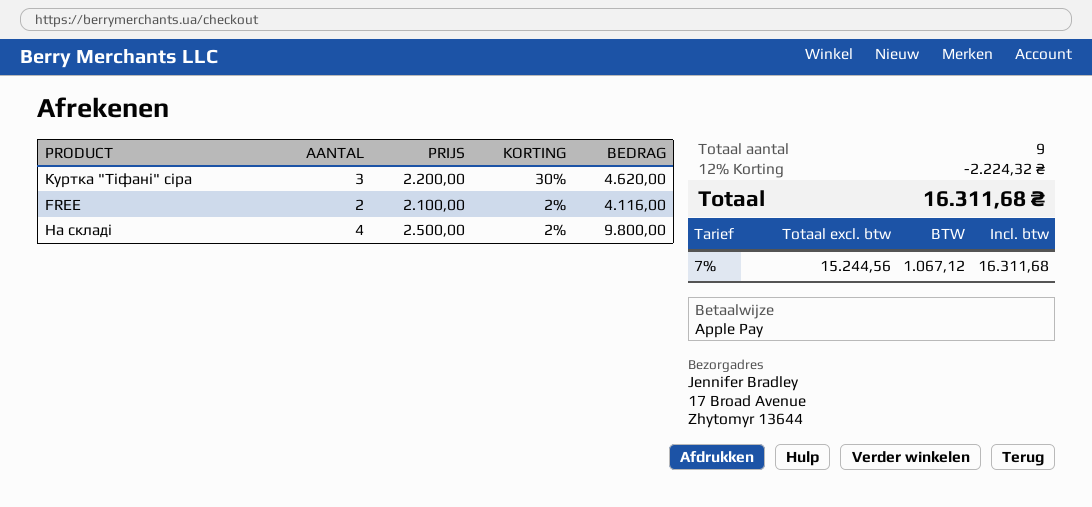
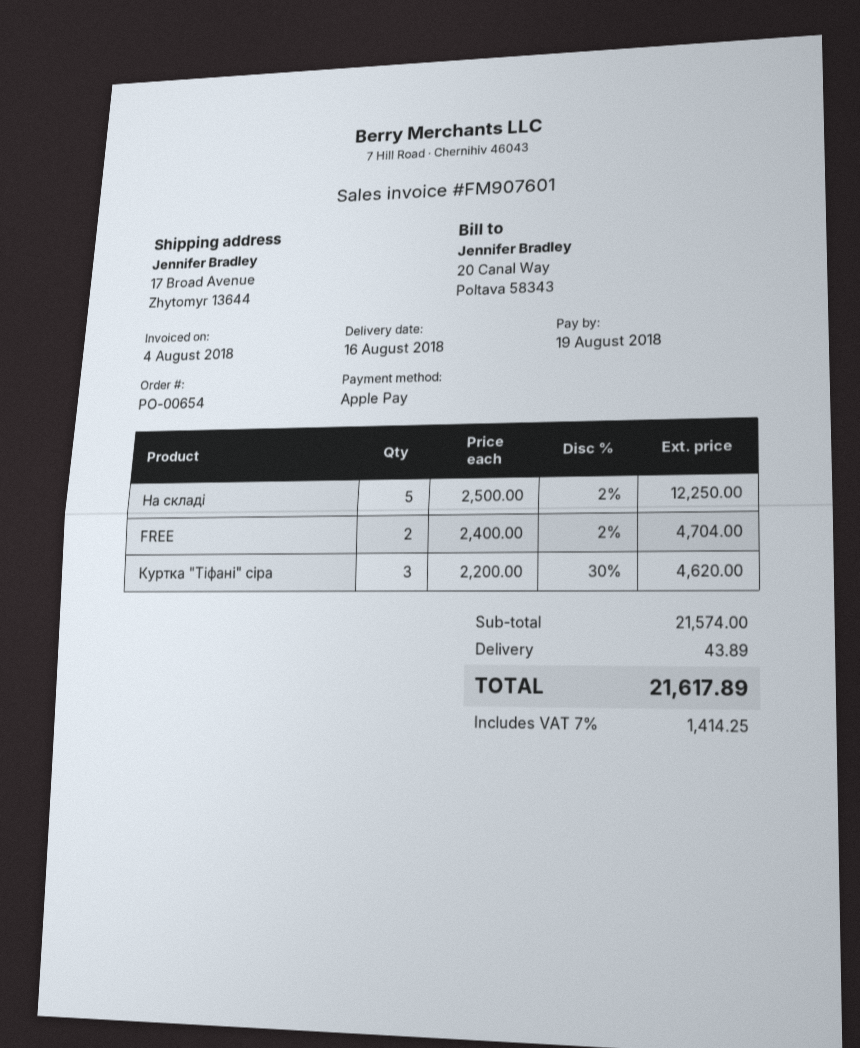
FREE: 2 x 2100.00 - 2% = 4116.00 -> 2 x 2400.00 - 2% = 4704.00
На складі: 4 x 2500.00 - 2% = 9800.00 -> 5 x 2500.00 - 2% = 12250.00
discount: 12% = 2224.32 -> none
shipping: none -> 43.89
tax: 7% = 1067.12 -> 7% = 1414.25
total: 16311.68 -> 21617.89

